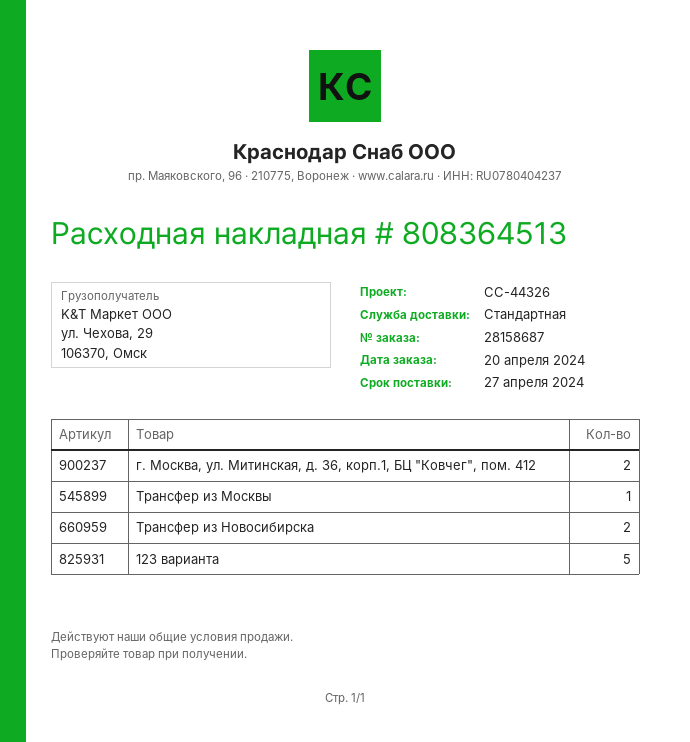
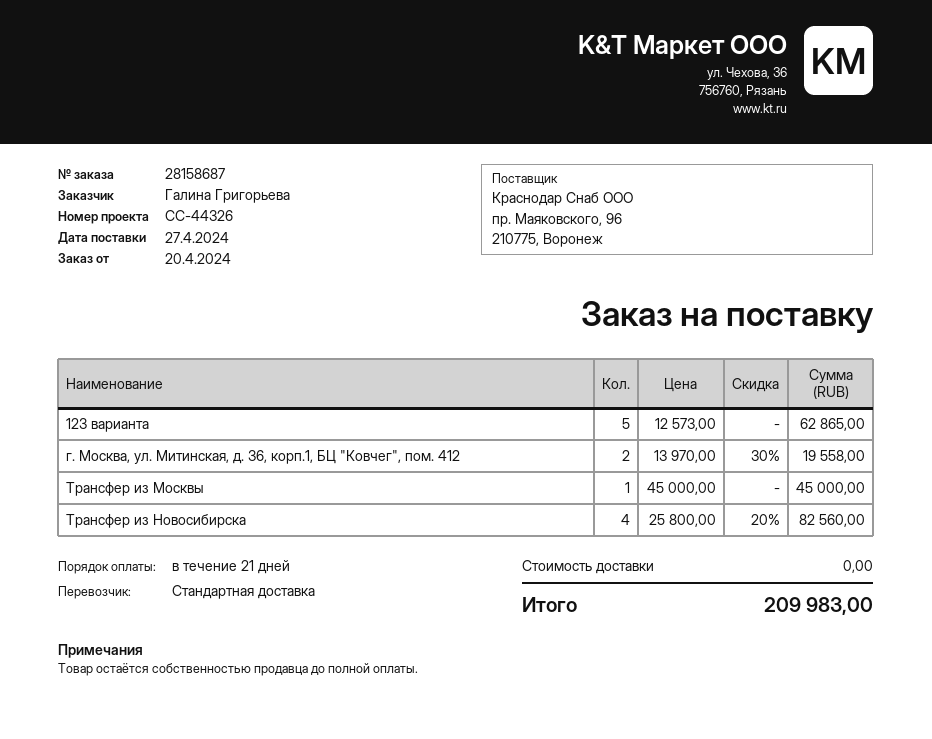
Трансфер из Новосибирска: 2 -> 4

